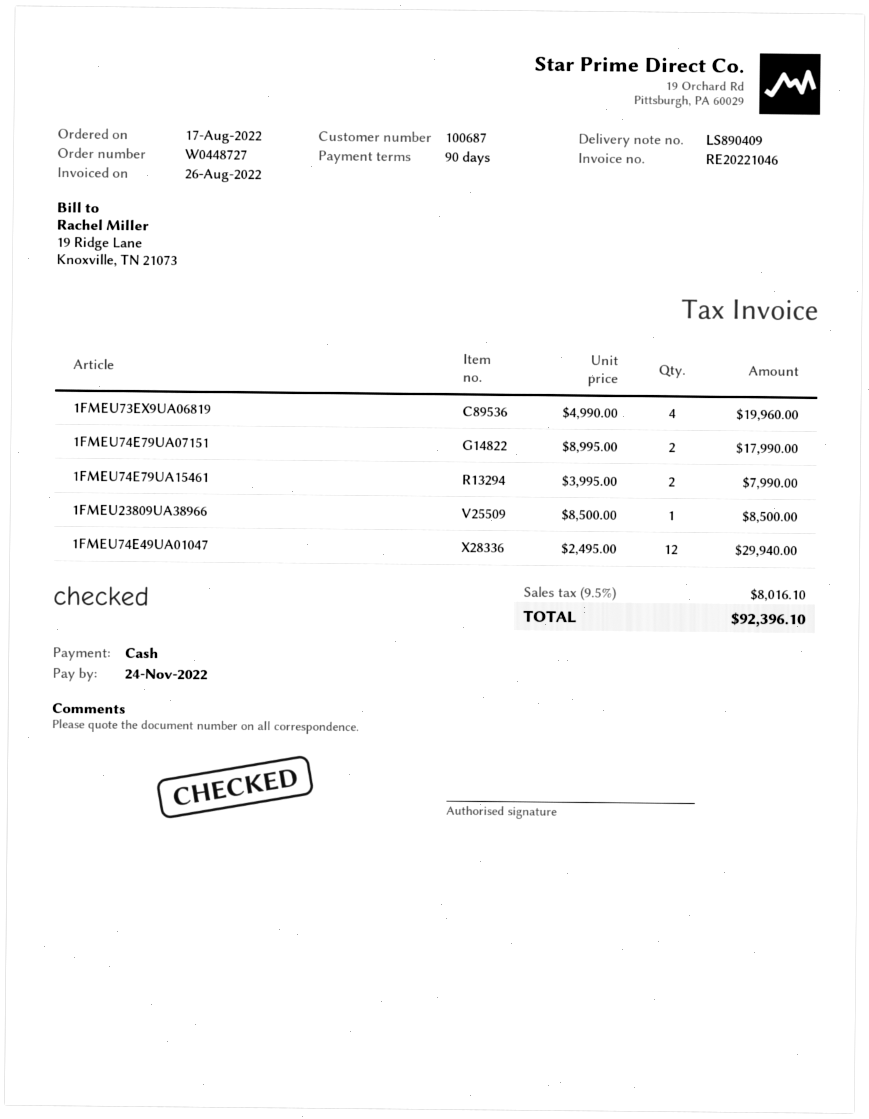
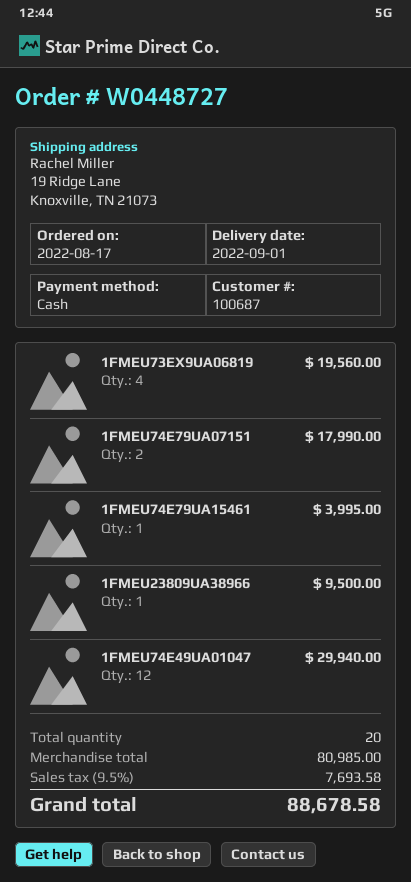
1FMEU73EX9UA06819: 4 for 19960.00 -> 4 for 19560.00
1FMEU74E79UA15461: 2 for 7990.00 -> 1 for 3995.00
1FMEU23809UA38966: 1 for 8500.00 -> 1 for 9500.00
tax: 9.5% = 8016.10 -> 9.5% = 7693.58
total: 92396.10 -> 88678.58

